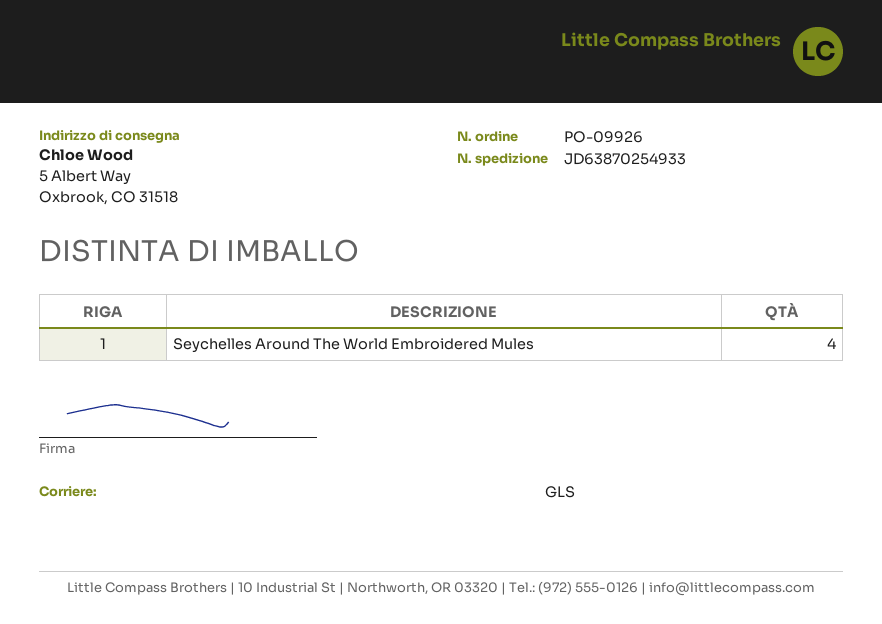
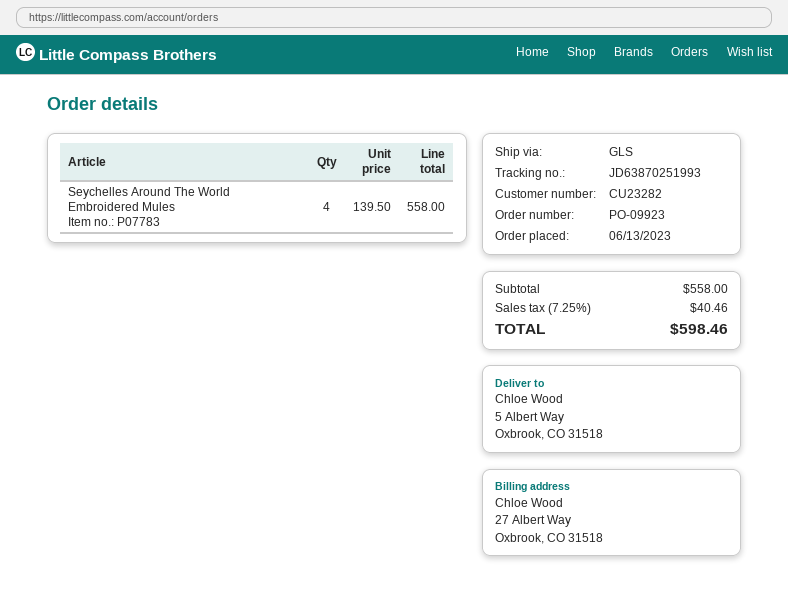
order number: PO-09926 -> PO-09923
tracking number: JD63870254933 -> JD63870251993

